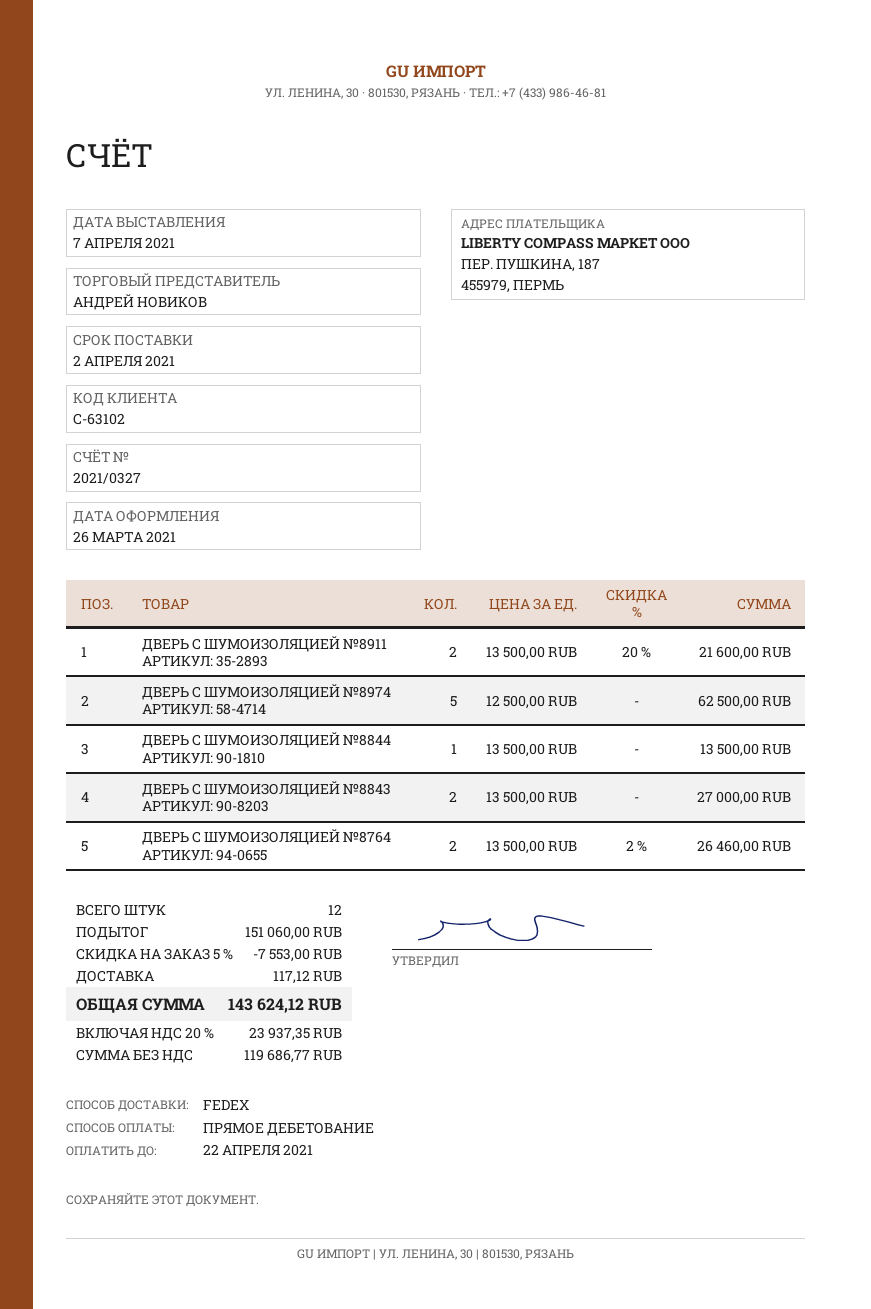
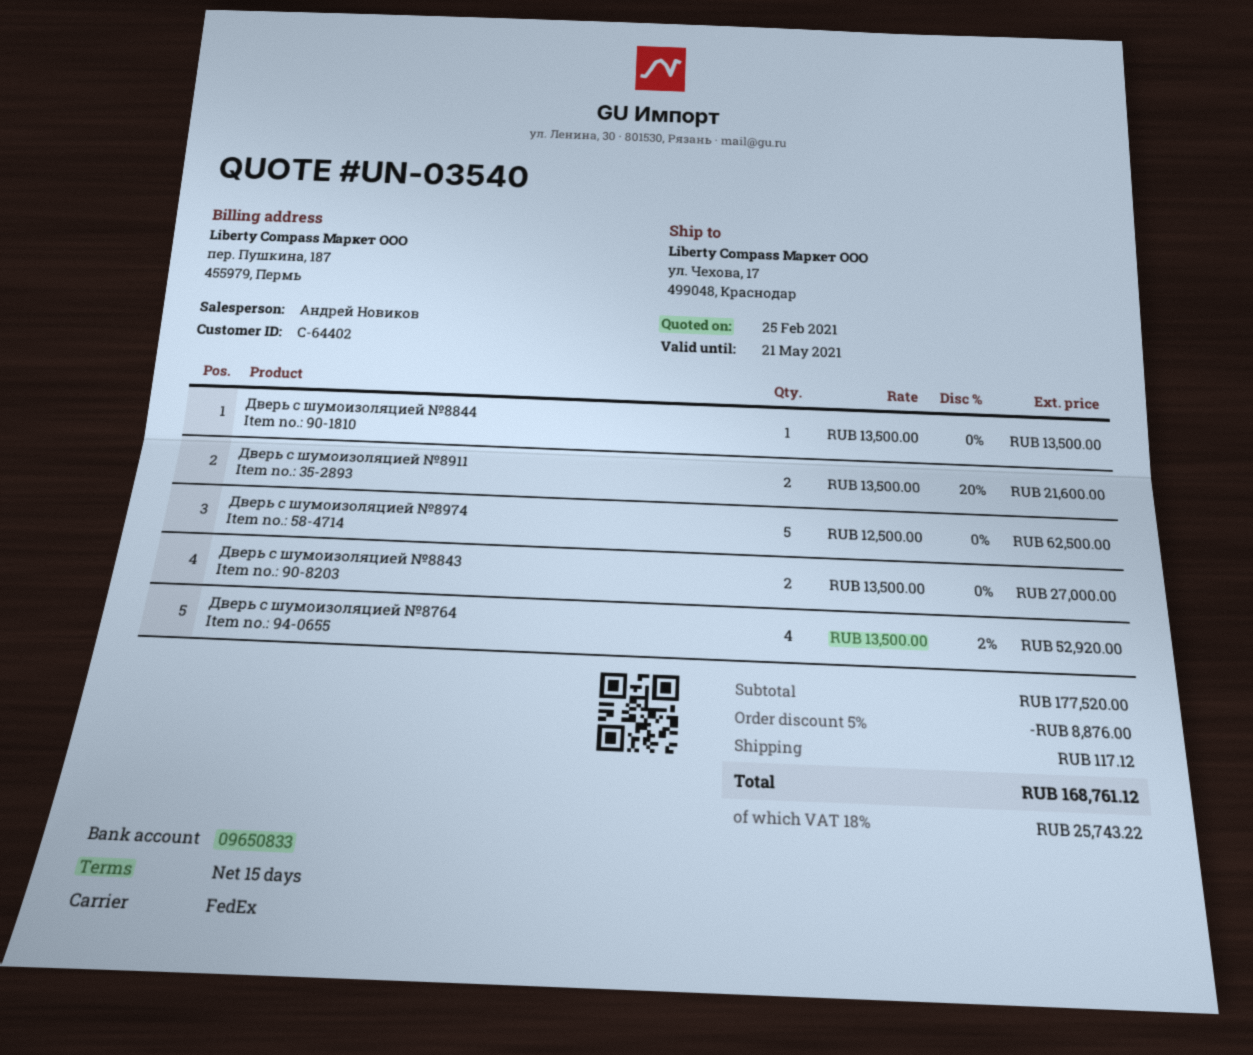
customer number: C-63102 -> C-64402
ДВЕРЬ С ШУМОИЗОЛЯЦИЕЙ №8764: 2 x 13500.00 - 2% = 26460.00 -> 4 x 13500.00 - 2% = 52920.00
subtotal: 151060.00 -> 177520.00
discount: 5% = 7553.00 -> 5% = 8876.00
tax: 20% = 23937.35 -> 18% = 25743.22
total: 143624.12 -> 168761.12

